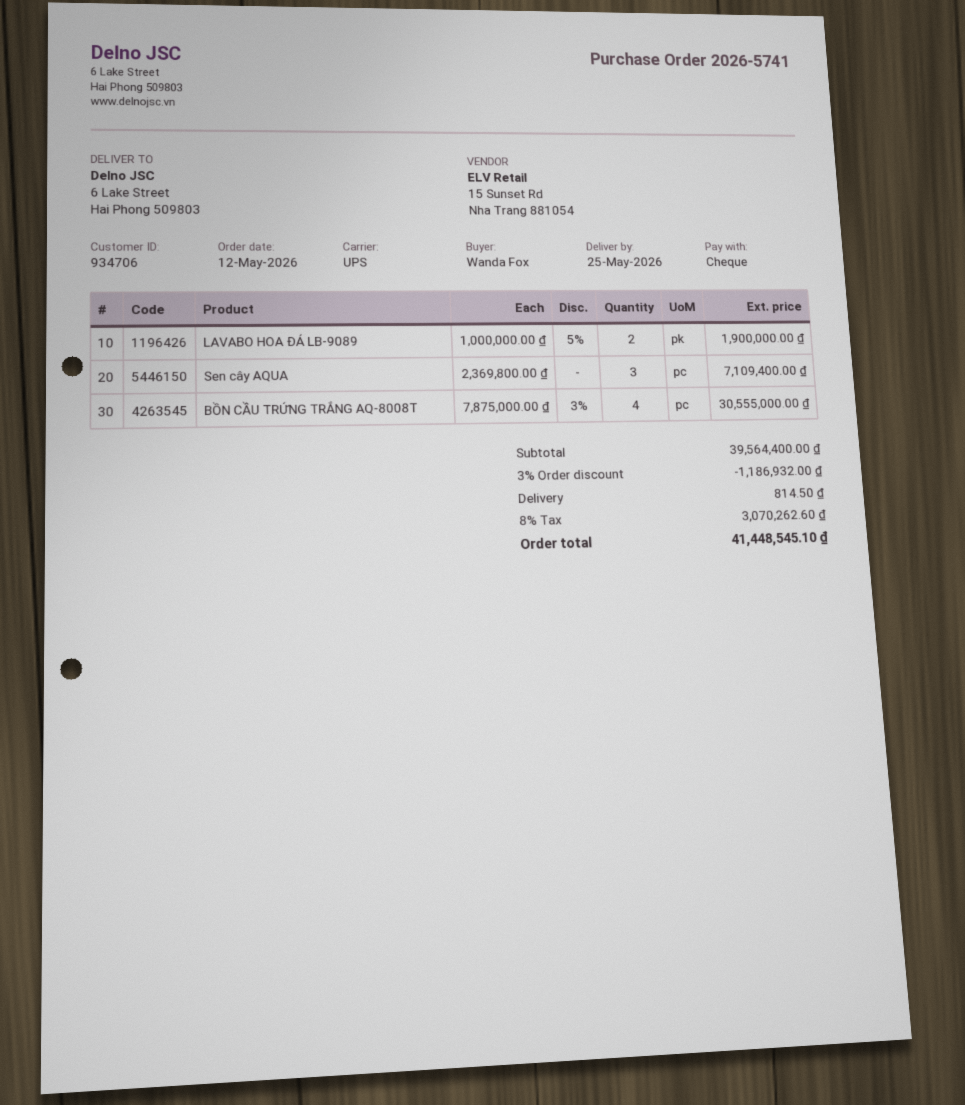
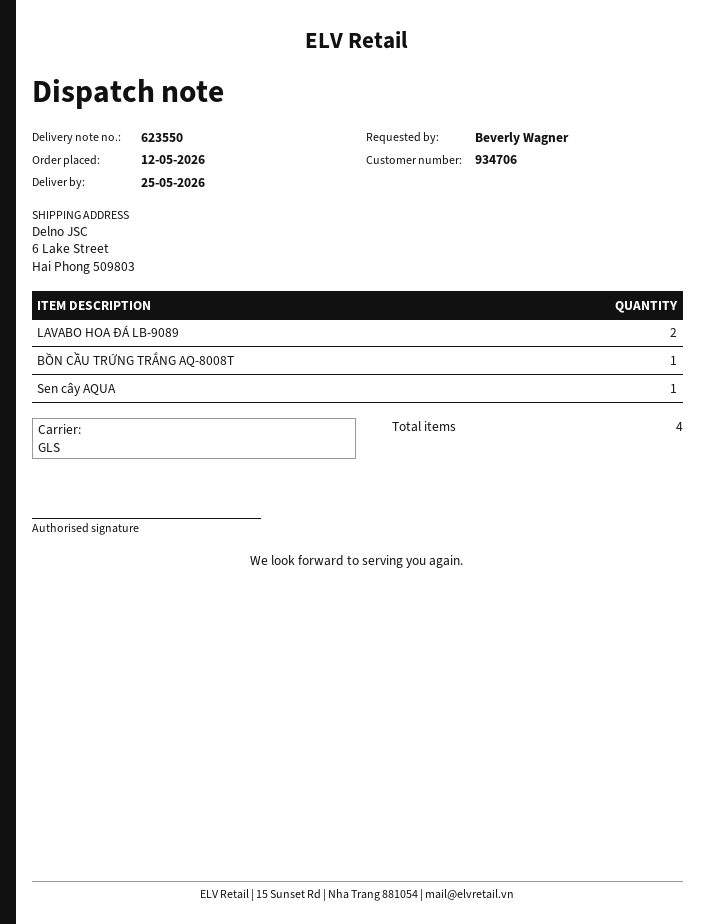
ordered by: Wanda Fox -> Beverly Wagner
shipping method: UPS -> GLS
Sen cây AQUA: 3 -> 1
BỒN CẦU TRỨNG TRẮNG AQ-8008T: 4 -> 1

